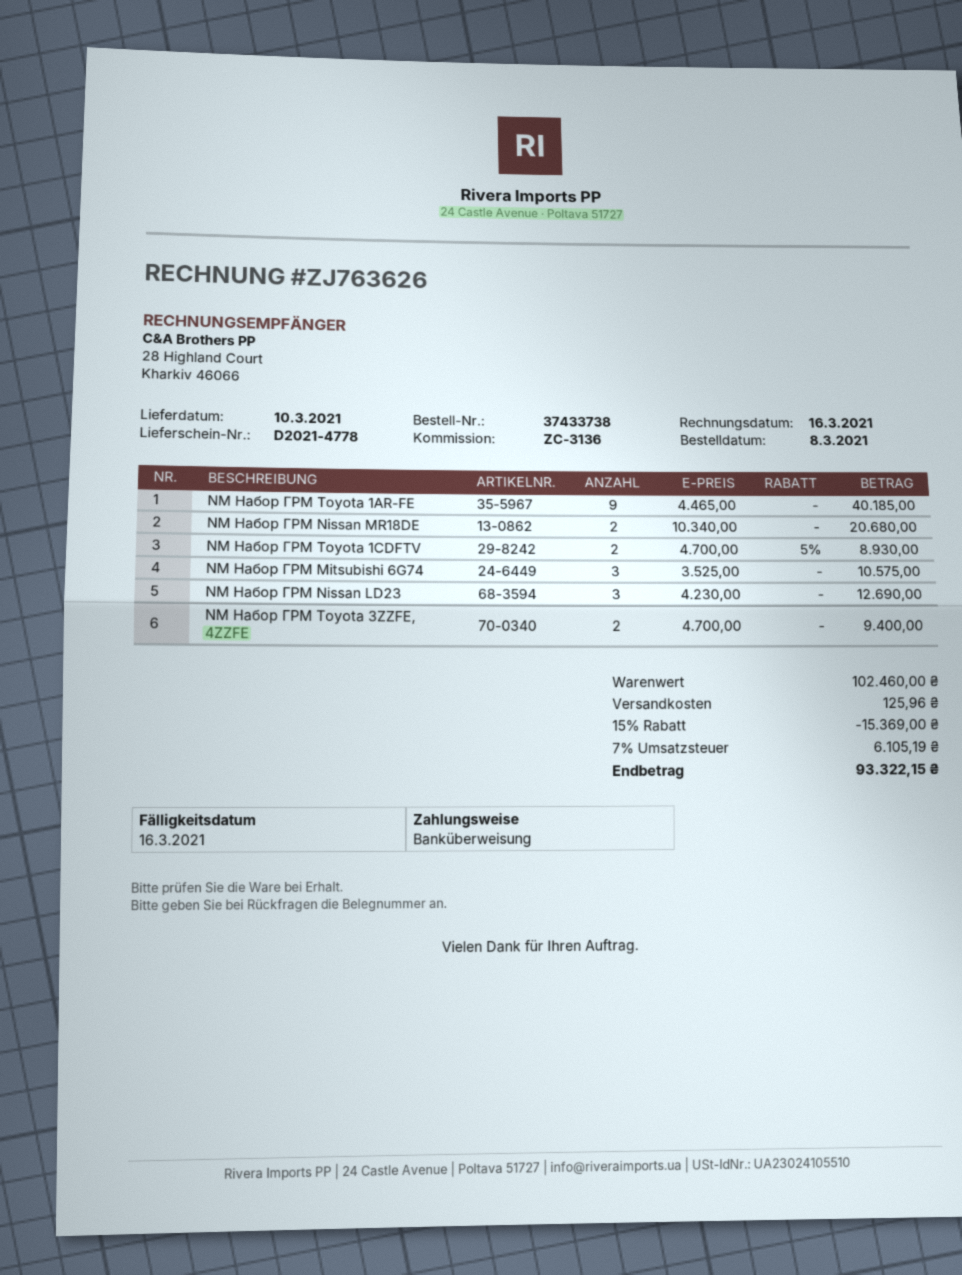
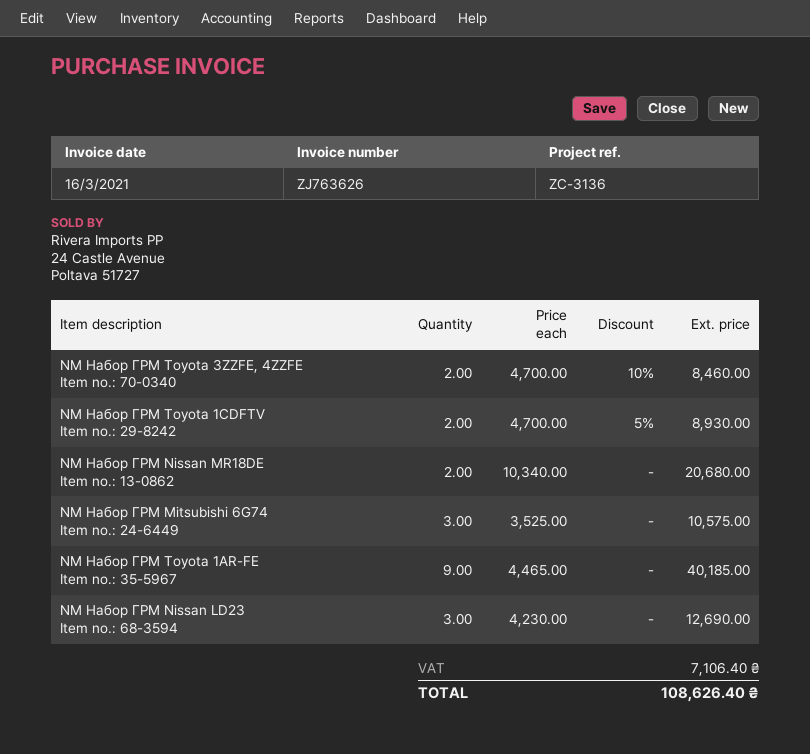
NM Набор ГРМ Toyota 3ZZFE, 4ZZFE: 2 x 4700.00 = 9400.00 -> 2 x 4700.00 - 10% = 8460.00
discount: 15% = 15369.00 -> none
shipping: 125.96 -> none
tax: 6105.19 -> 7106.40
total: 93322.15 -> 108626.40

